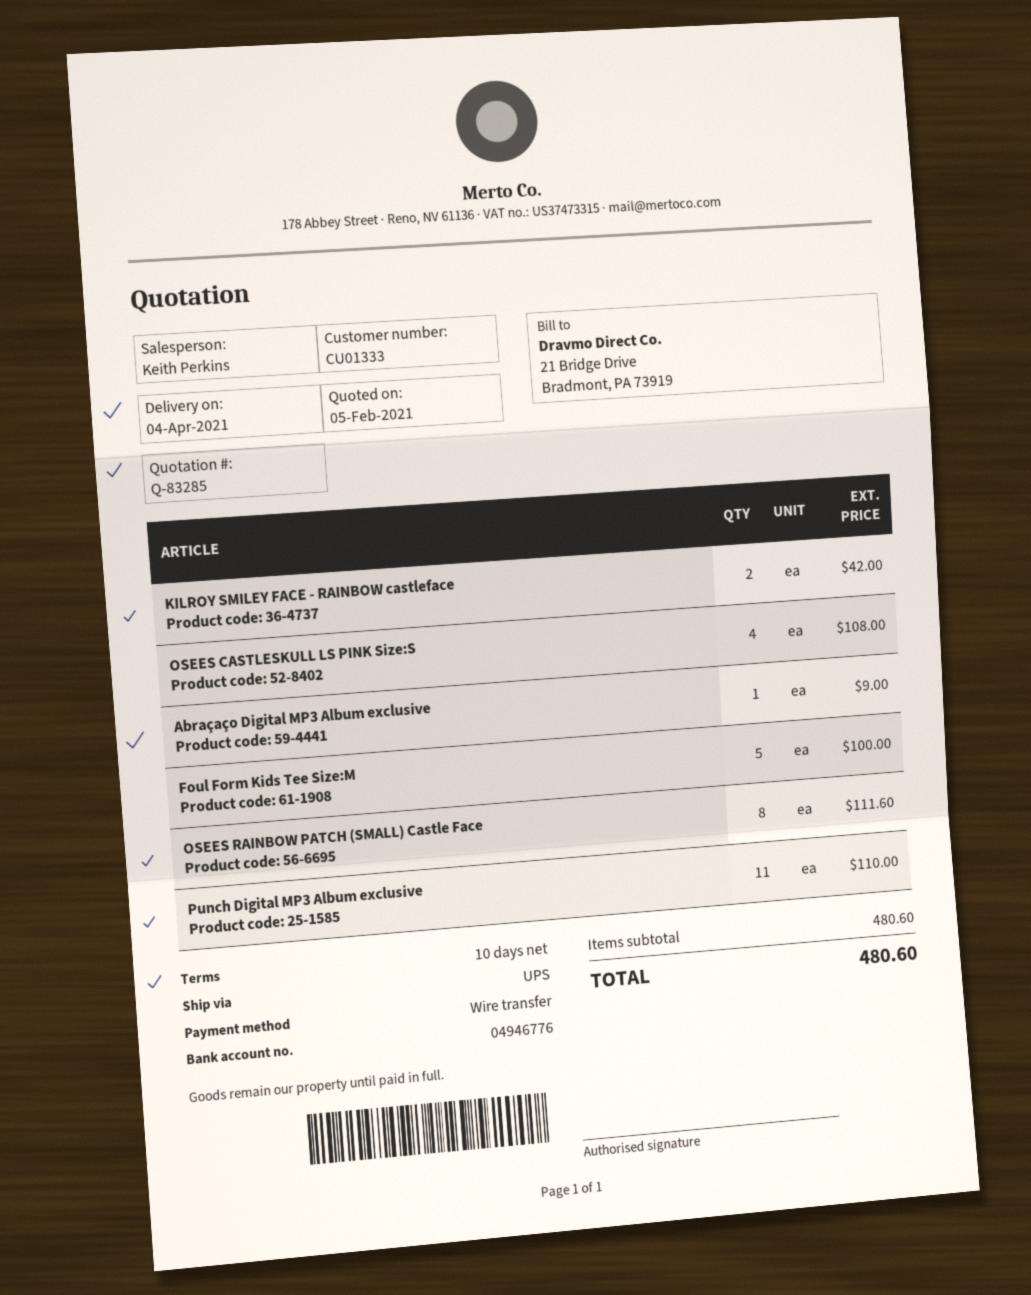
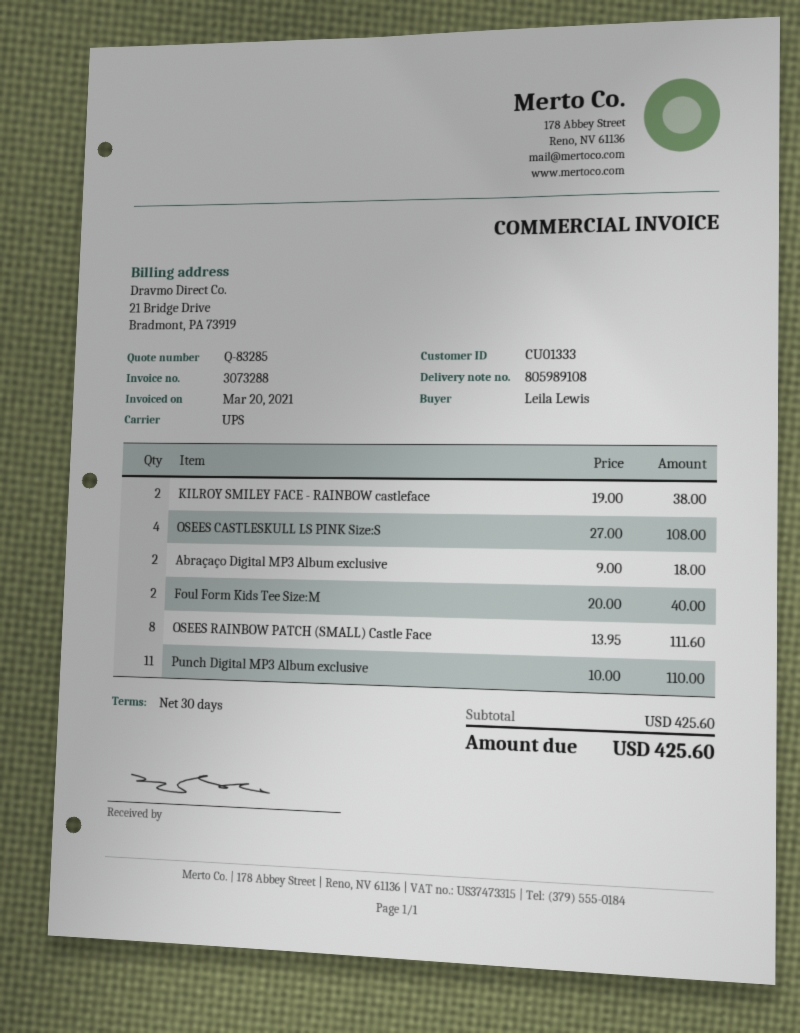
payment terms: 10 days -> 30 days
KILROY SMILEY FACE - RAINBOW castleface: 2 for 42.00 -> 2 for 38.00
Abraçaço Digital MP3 Album exclusive: 1 for 9.00 -> 2 for 18.00
Foul Form Kids Tee Size:M: 5 for 100.00 -> 2 for 40.00
subtotal: 480.60 -> 425.60
total: 480.60 -> 425.60

